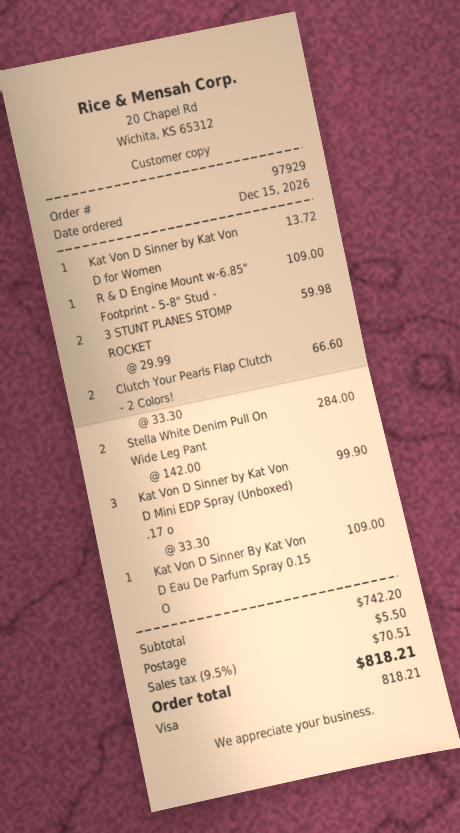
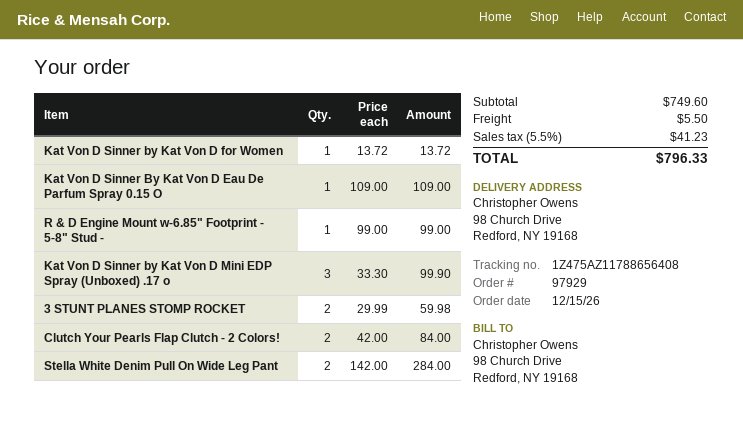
R & D Engine Mount w-6.85" Footprint - 5-8" Stud -: 1 x 109.00 = 109.00 -> 1 x 99.00 = 99.00
Clutch Your Pearls Flap Clutch - 2 Colors!: 2 x 33.30 = 66.60 -> 2 x 42.00 = 84.00
subtotal: 742.20 -> 749.60
tax: 9.5% = 70.51 -> 5.5% = 41.23
total: 818.21 -> 796.33

